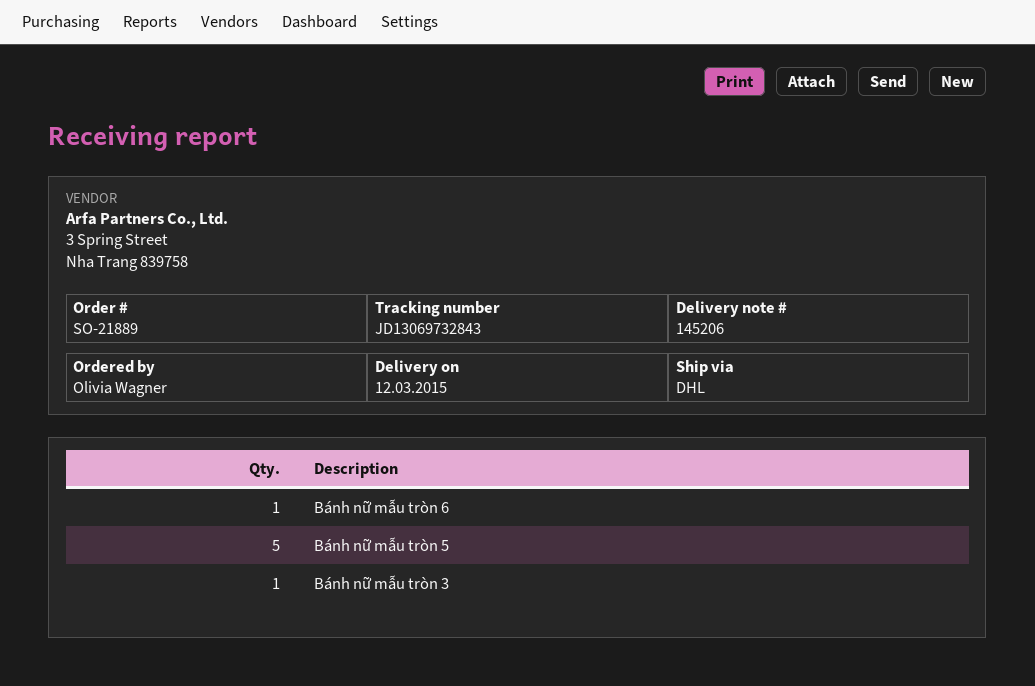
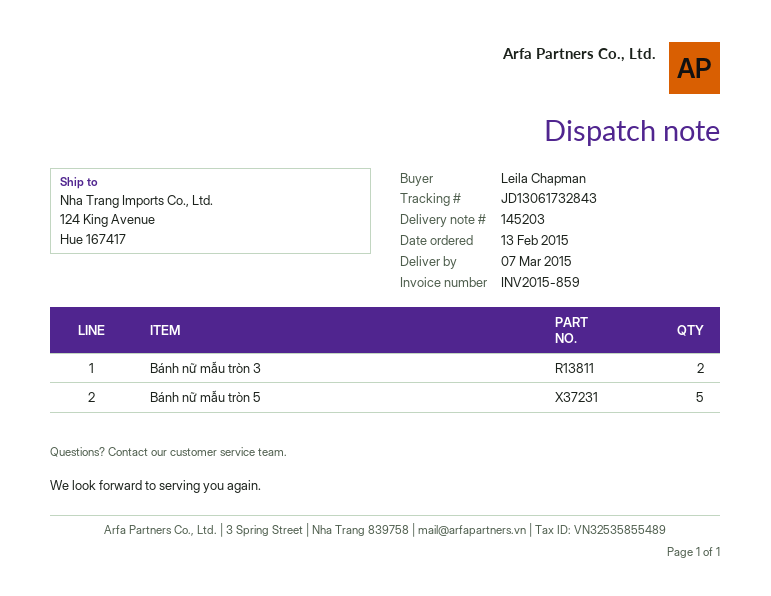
delivery note number: 145206 -> 145203
delivery date: 2015-03-12 -> 2015-03-07
ordered by: Olivia Wagner -> Leila Chapman
tracking number: JD13069732843 -> JD13061732843
Bánh nữ mẫu tròn 6: 1 -> none
Bánh nữ mẫu tròn 3: 1 -> 2

